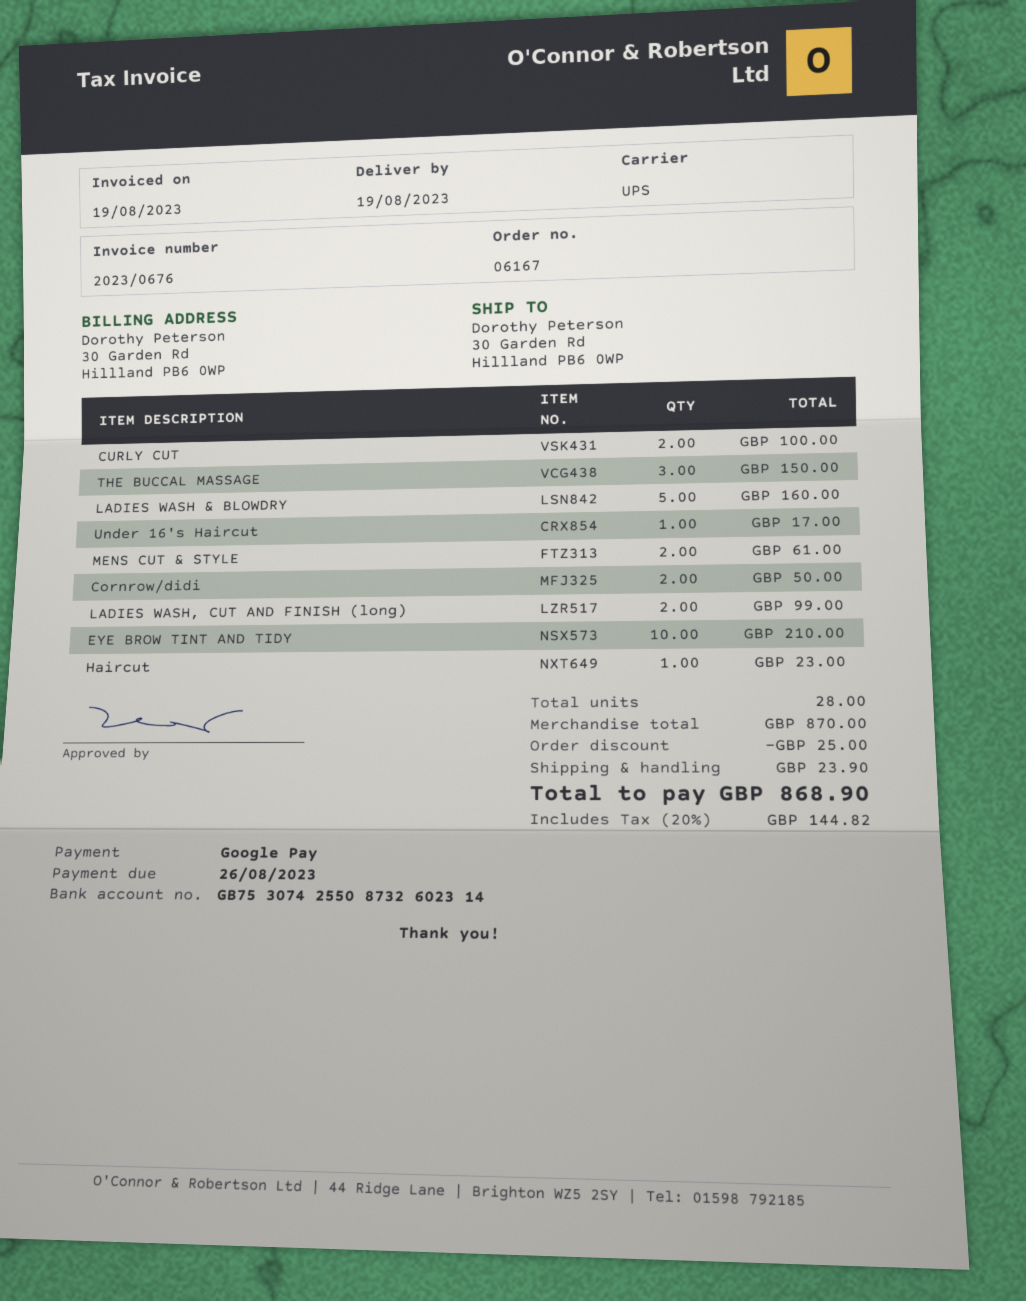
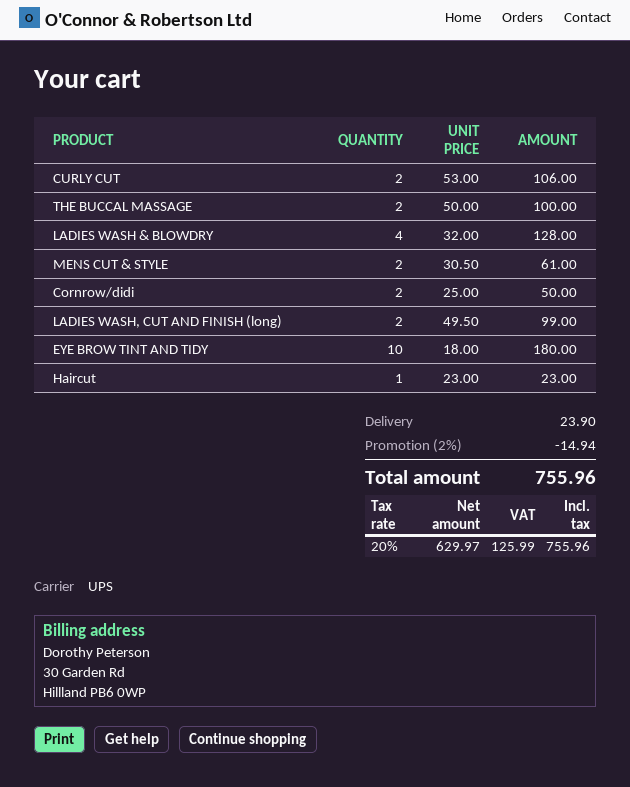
CURLY CUT: 2 for 100.00 -> 2 for 106.00
THE BUCCAL MASSAGE: 3 for 150.00 -> 2 for 100.00
LADIES WASH & BLOWDRY: 5 for 160.00 -> 4 for 128.00
Under 16's Haircut: 1 for 17.00 -> none
EYE BROW TINT AND TIDY: 10 for 210.00 -> 10 for 180.00
discount: 25.00 -> 14.94
tax: 20% = 144.82 -> 20% = 125.99
total: 868.90 -> 755.96

